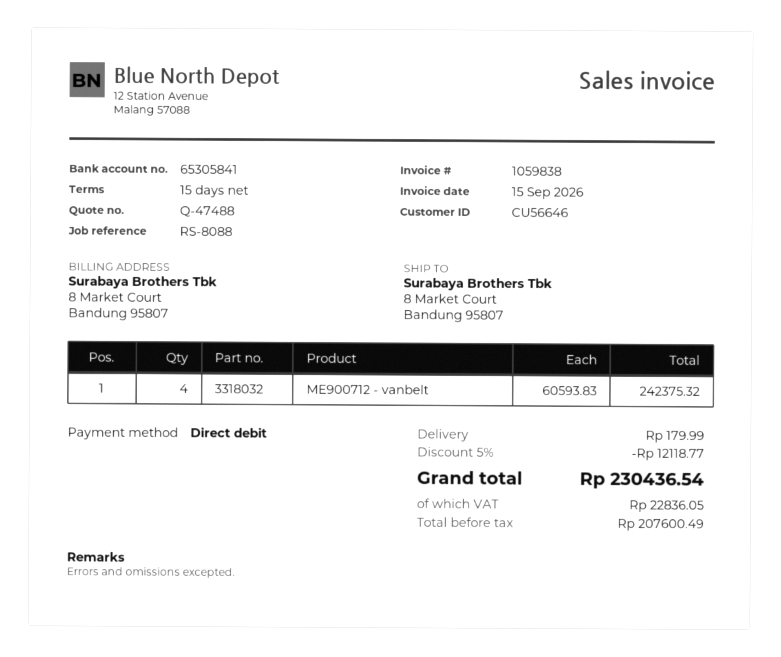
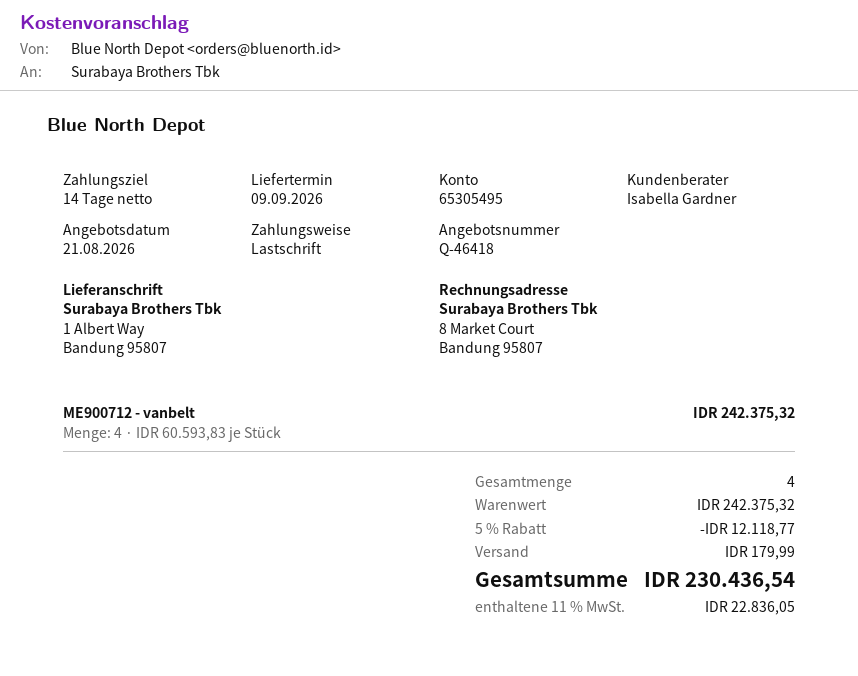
quote number: Q-47488 -> Q-46418
payment terms: 15 days -> 14 days
bank account: 65305841 -> 65305495
ship to: 8 Market Court, Bandung 95807 -> 1 Albert Way, Bandung 95807

